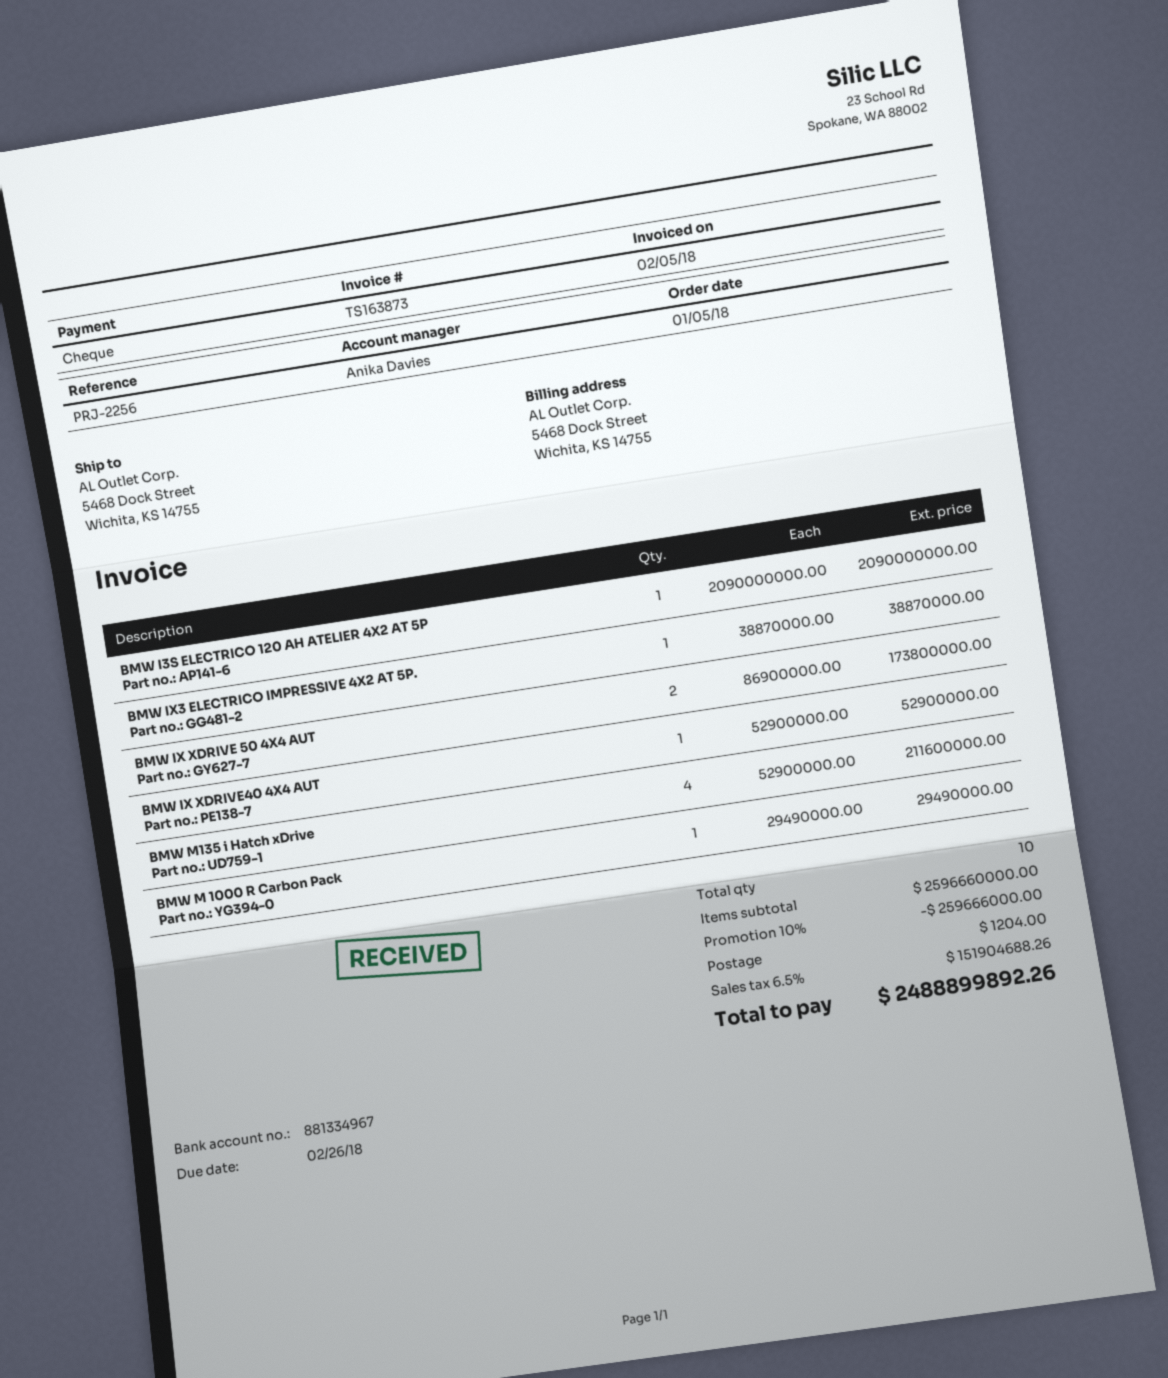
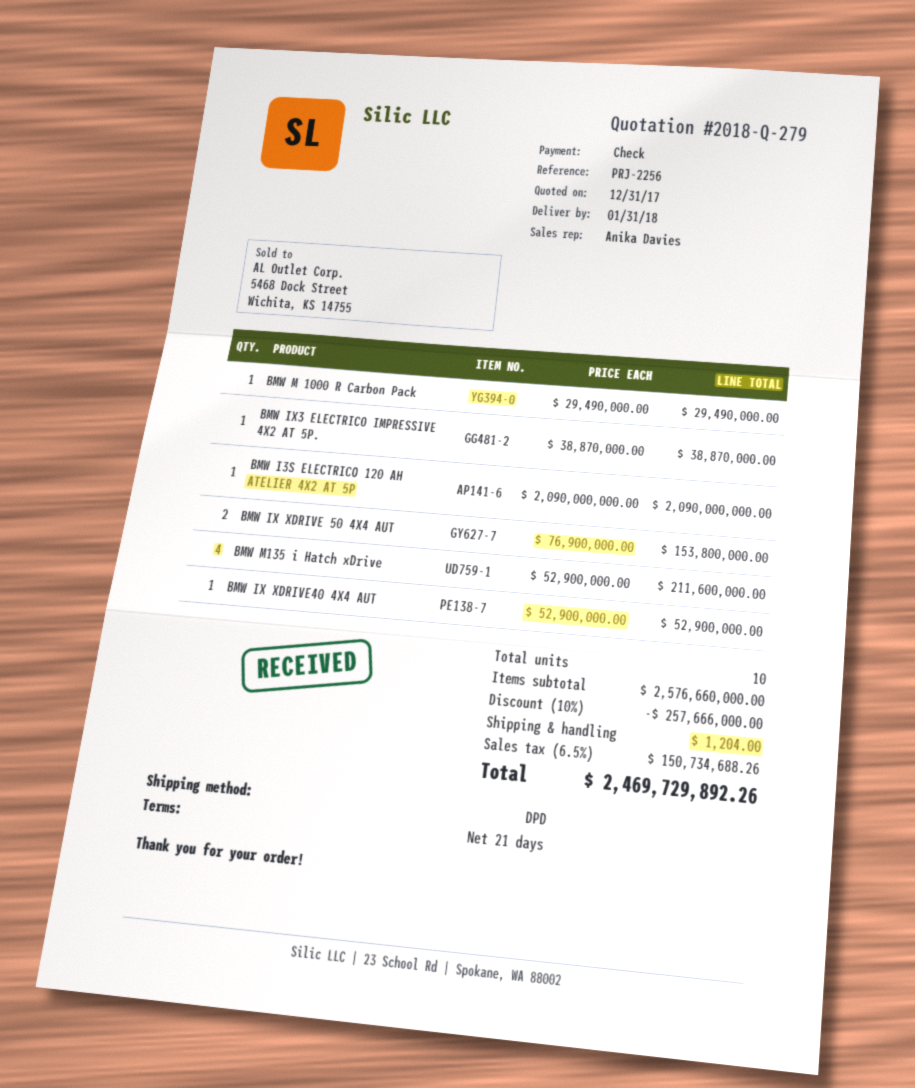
BMW IX XDRIVE 50 4X4 AUT: 2 x 86900000.00 = 173800000.00 -> 2 x 76900000.00 = 153800000.00
subtotal: 2596660000.00 -> 2576660000.00
discount: 10% = 259666000.00 -> 10% = 257666000.00
tax: 6.5% = 151904688.26 -> 6.5% = 150734688.26
total: 2488899892.26 -> 2469729892.26

